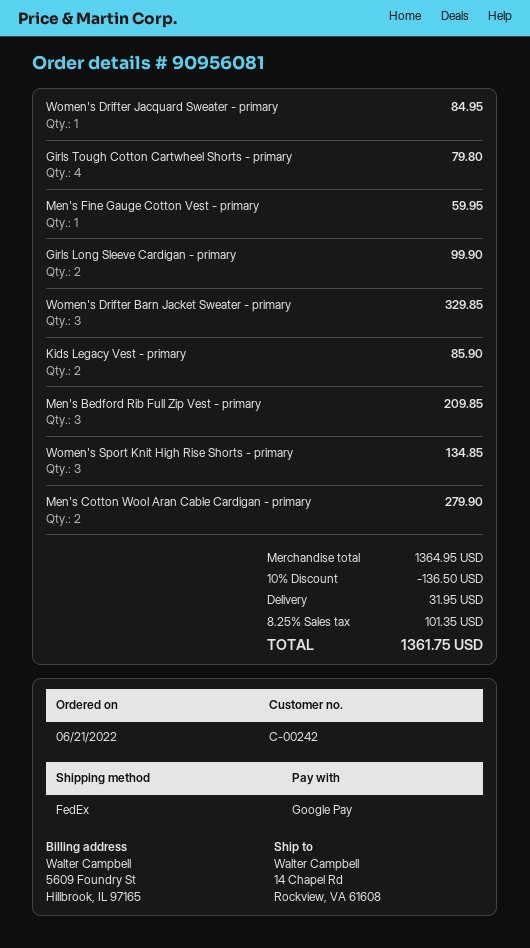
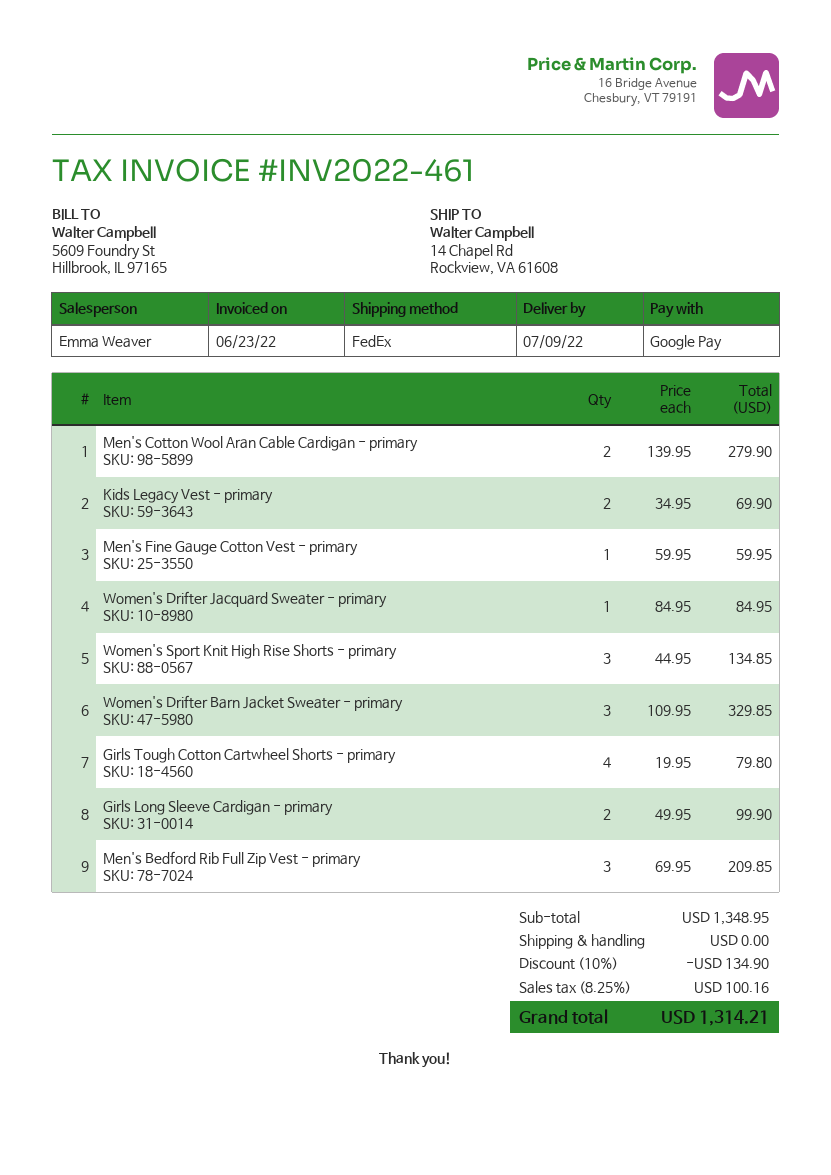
Kids Legacy Vest - primary: 2 for 85.90 -> 2 for 69.90
subtotal: 1364.95 -> 1348.95
discount: 10% = 136.50 -> 10% = 134.90
shipping: 31.95 -> 0.00
tax: 8.25% = 101.35 -> 8.25% = 100.16
total: 1361.75 -> 1314.21

